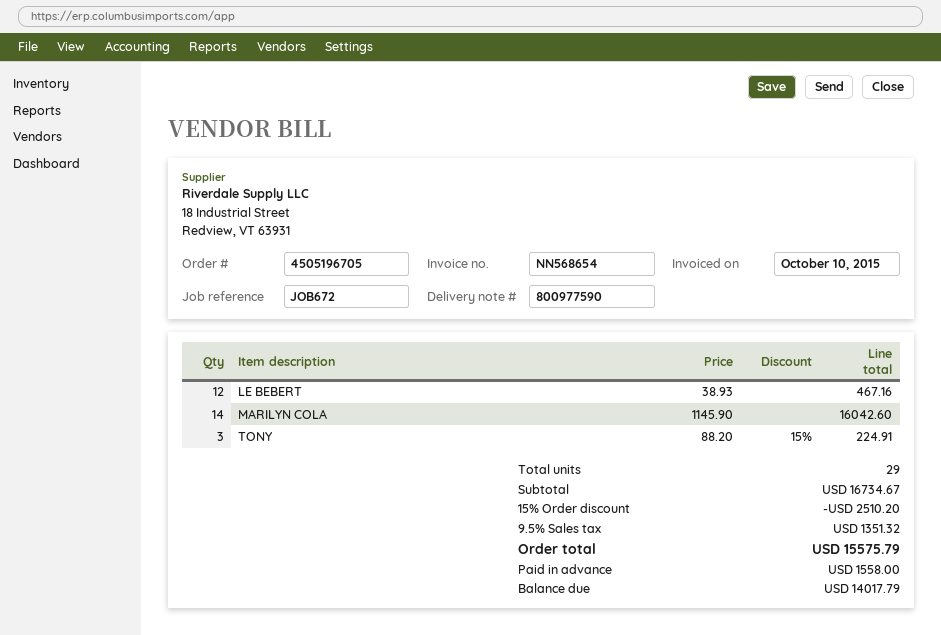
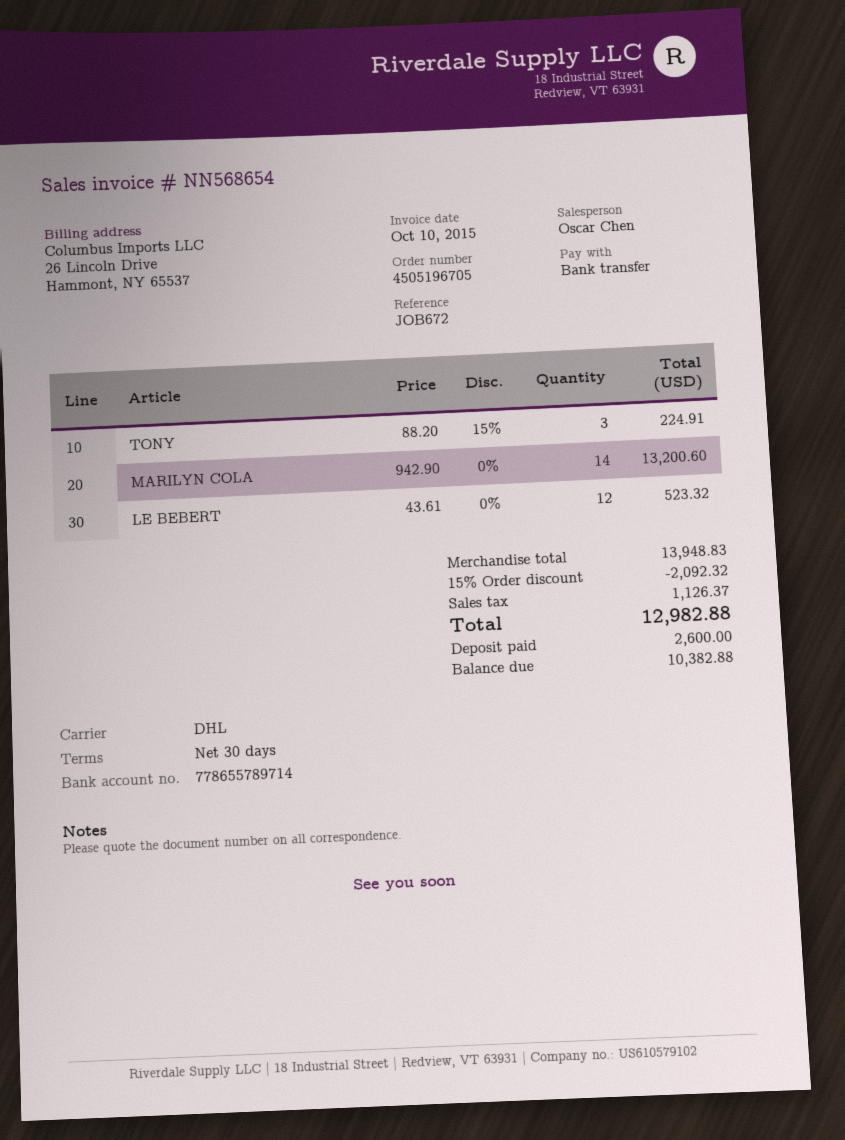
LE BEBERT: 12 x 38.93 = 467.16 -> 12 x 43.61 = 523.32
MARILYN COLA: 14 x 1145.90 = 16042.60 -> 14 x 942.90 = 13200.60
subtotal: 16734.67 -> 13948.83
discount: 15% = 2510.20 -> 15% = 2092.32
tax: 1351.32 -> 1126.37
total: 15575.79 -> 12982.88
deposit: 1558.00 -> 2600.00
balance: 14017.79 -> 10382.88

